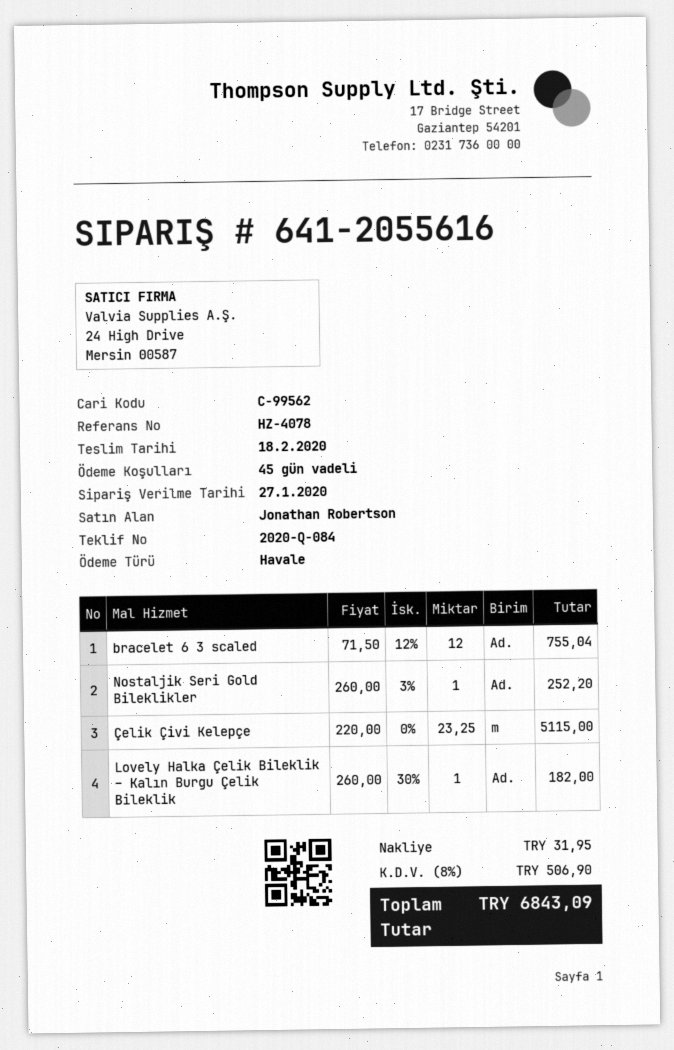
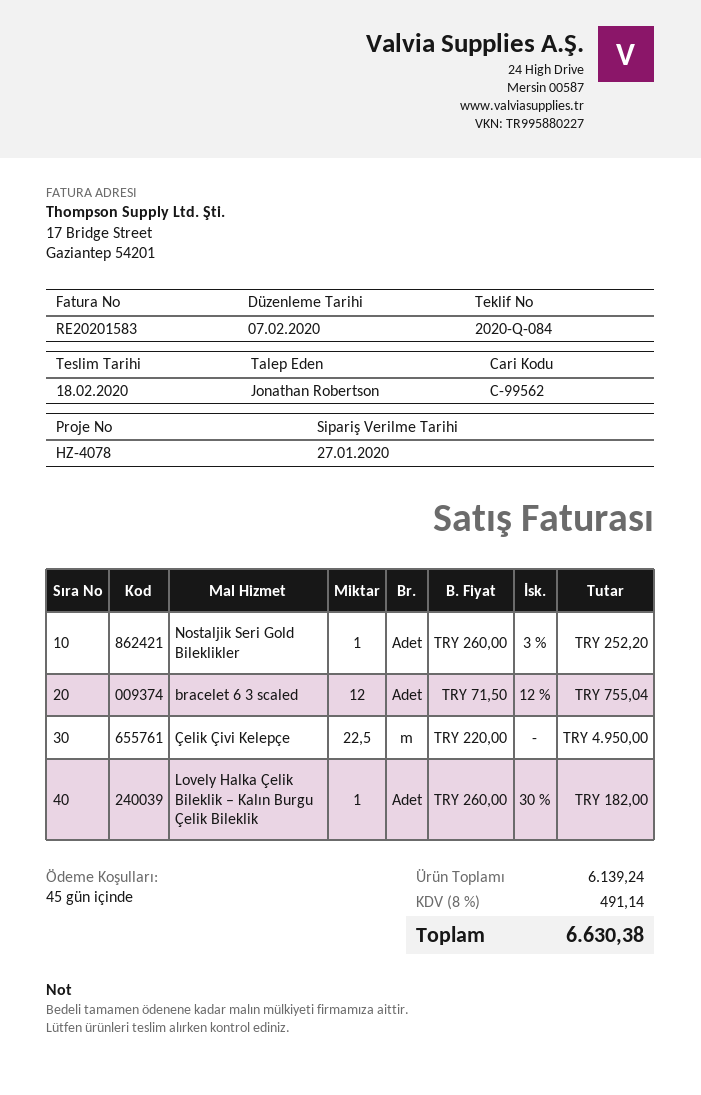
Çelik Çivi Kelepçe: 23.25 x 220.00 = 5115.00 -> 22.5 x 220.00 = 4950.00
shipping: 31.95 -> none
tax: 8% = 506.90 -> 8% = 491.14
total: 6843.09 -> 6630.38

